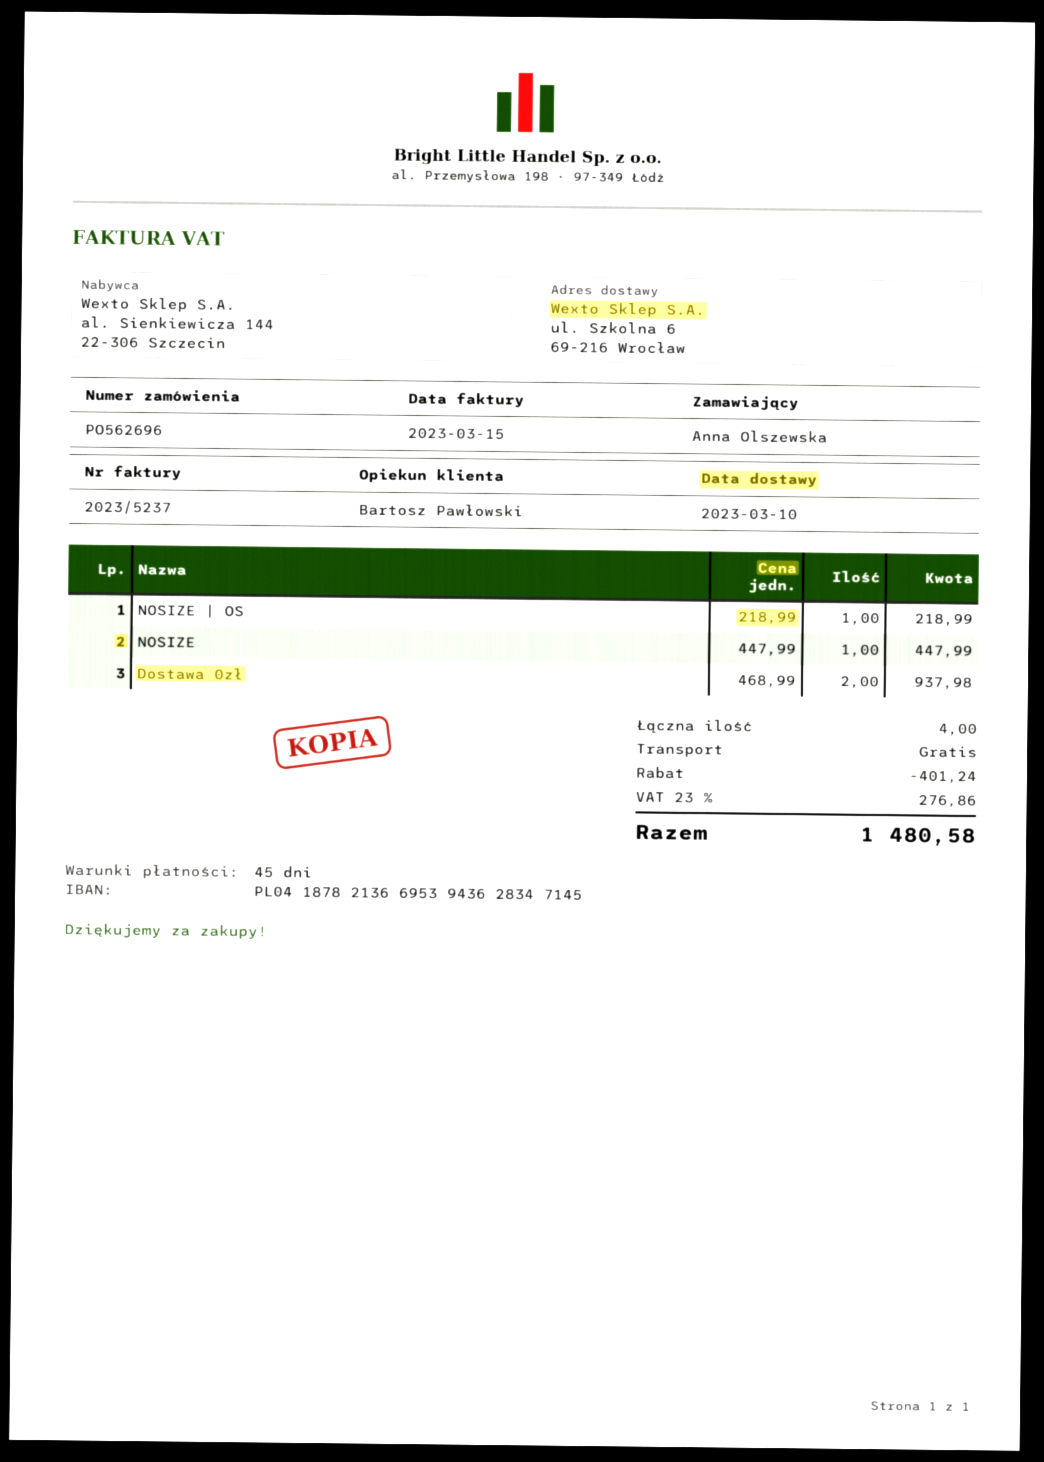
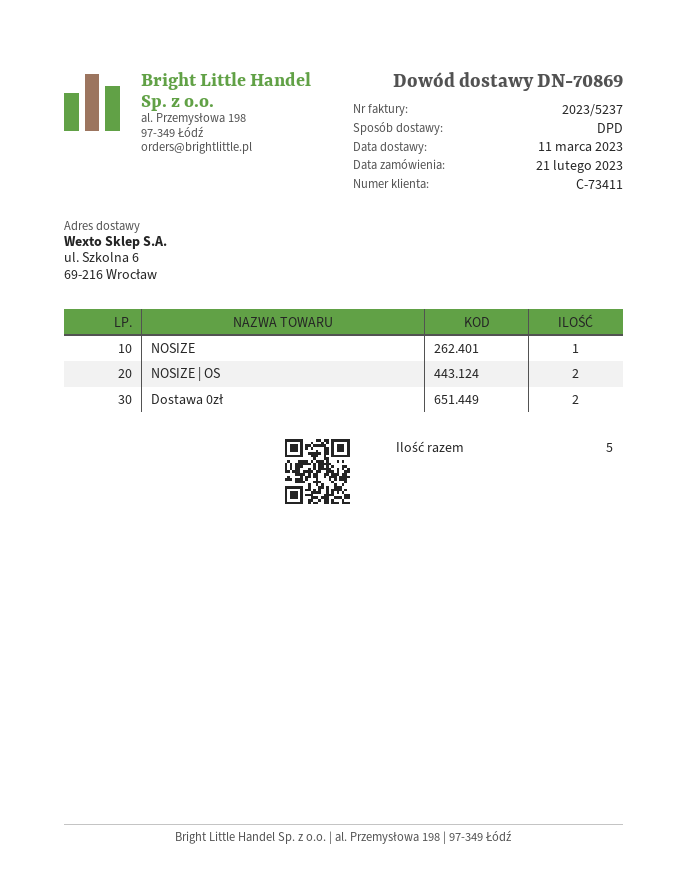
delivery date: 2023-03-10 -> 2023-03-11
NOSIZE | OS: 1 -> 2
total quantity: 4 -> 5

